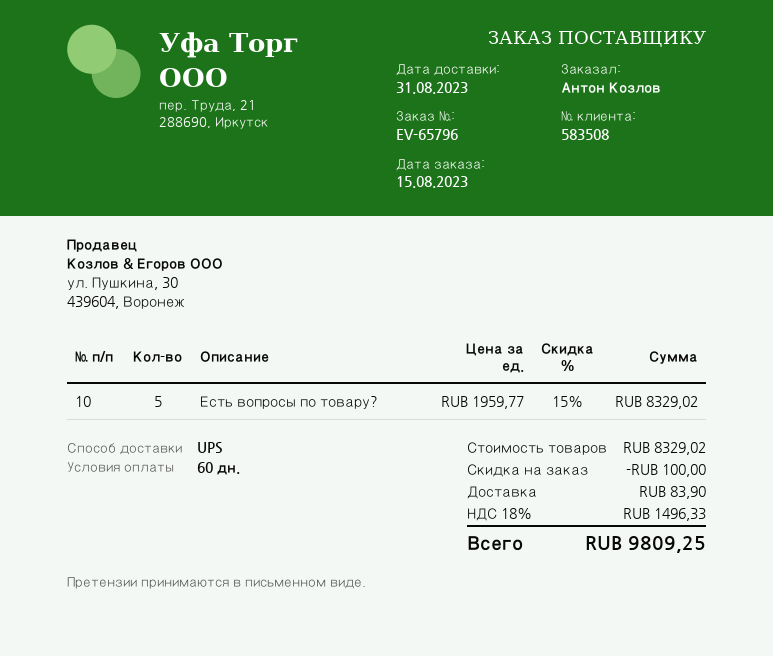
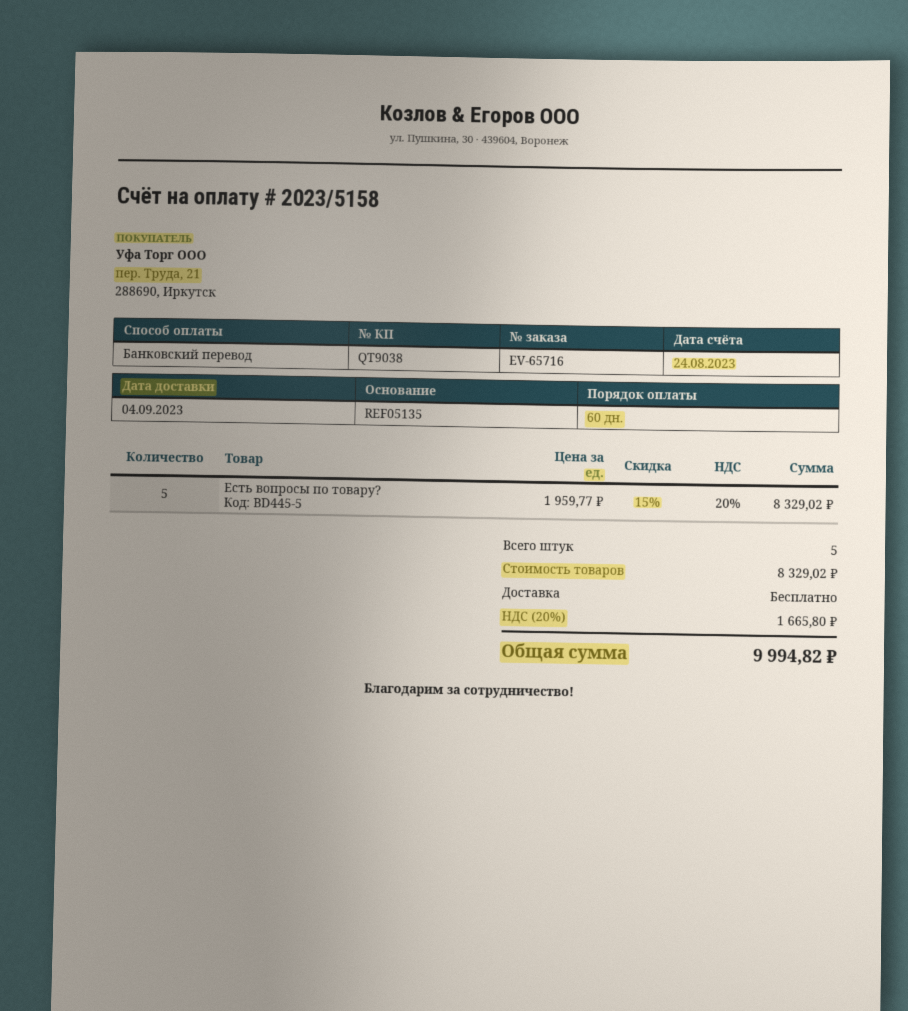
order number: EV-65796 -> EV-65716
delivery date: 2023-08-31 -> 2023-09-04
discount: 100.00 -> none
shipping: 83.90 -> 0.00
tax: 18% = 1496.33 -> 20% = 1665.80
total: 9809.25 -> 9994.82

